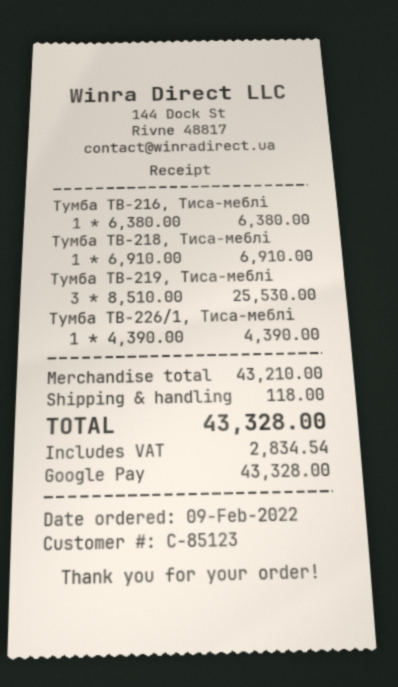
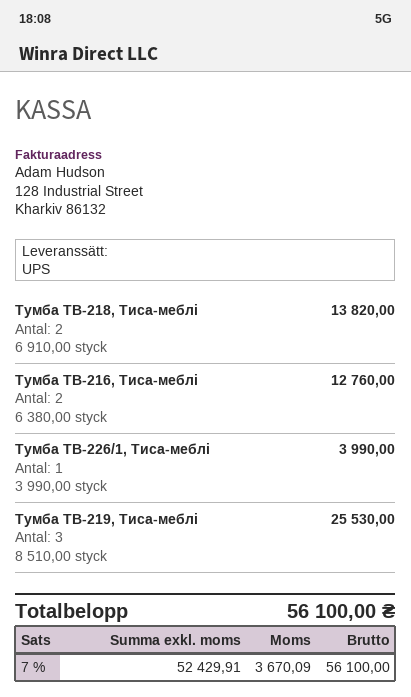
Тумба ТВ-216, Тиса-меблі: 1 x 6380.00 = 6380.00 -> 2 x 6380.00 = 12760.00
Тумба ТВ-218, Тиса-меблі: 1 x 6910.00 = 6910.00 -> 2 x 6910.00 = 13820.00
Тумба ТВ-226/1, Тиса-меблі: 1 x 4390.00 = 4390.00 -> 1 x 3990.00 = 3990.00
shipping: 118.00 -> none
tax: 2834.54 -> 3670.09
total: 43328.00 -> 56100.00

